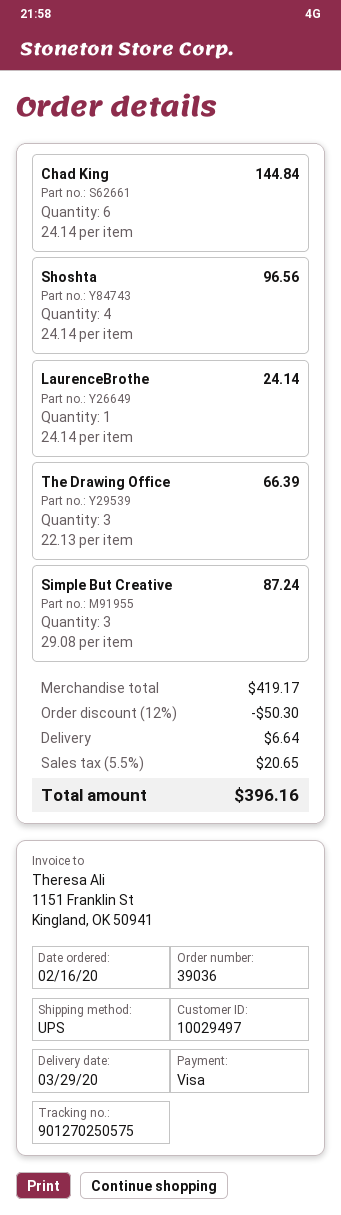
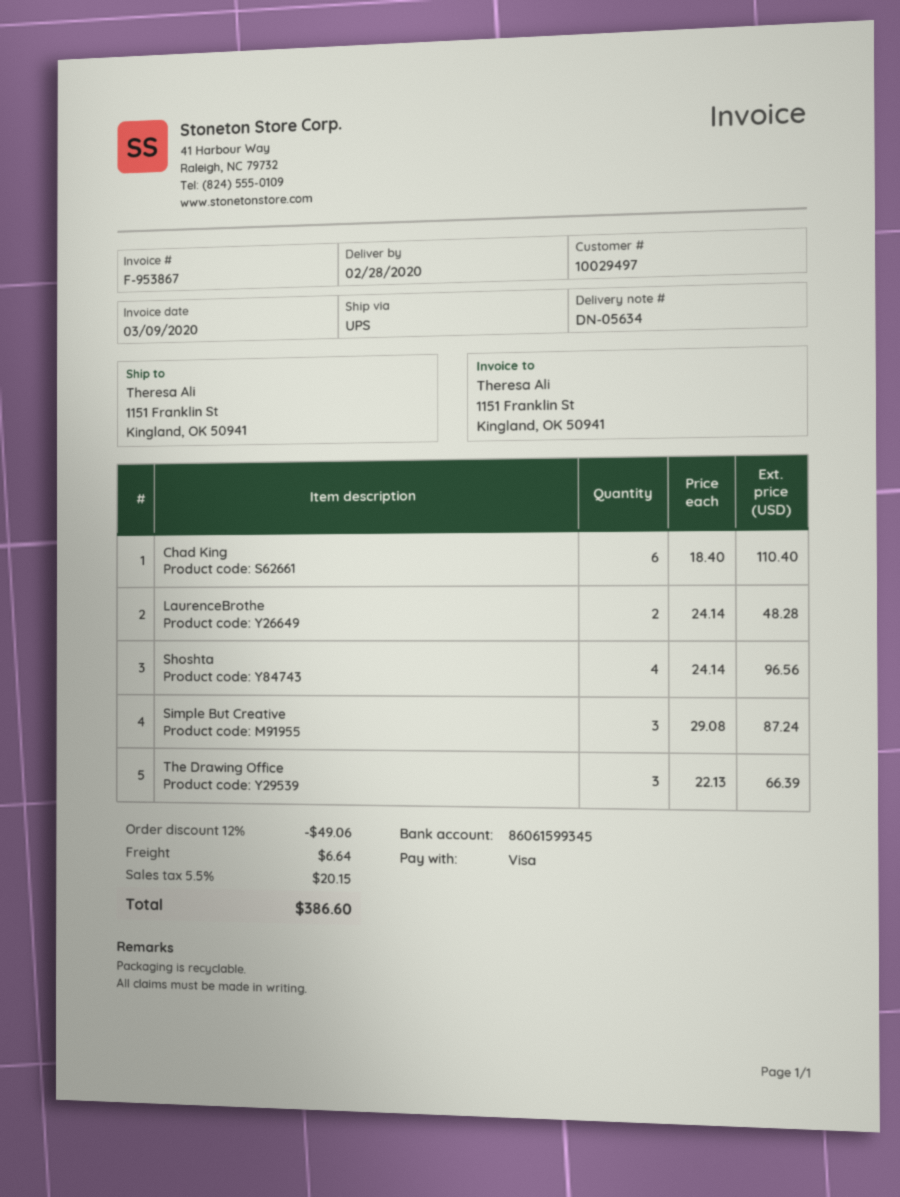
delivery date: 2020-03-29 -> 2020-02-28
Chad King: 6 x 24.14 = 144.84 -> 6 x 18.40 = 110.40
LaurenceBrothe: 1 x 24.14 = 24.14 -> 2 x 24.14 = 48.28
discount: 12% = 50.30 -> 12% = 49.06
tax: 5.5% = 20.65 -> 5.5% = 20.15
total: 396.16 -> 386.60

